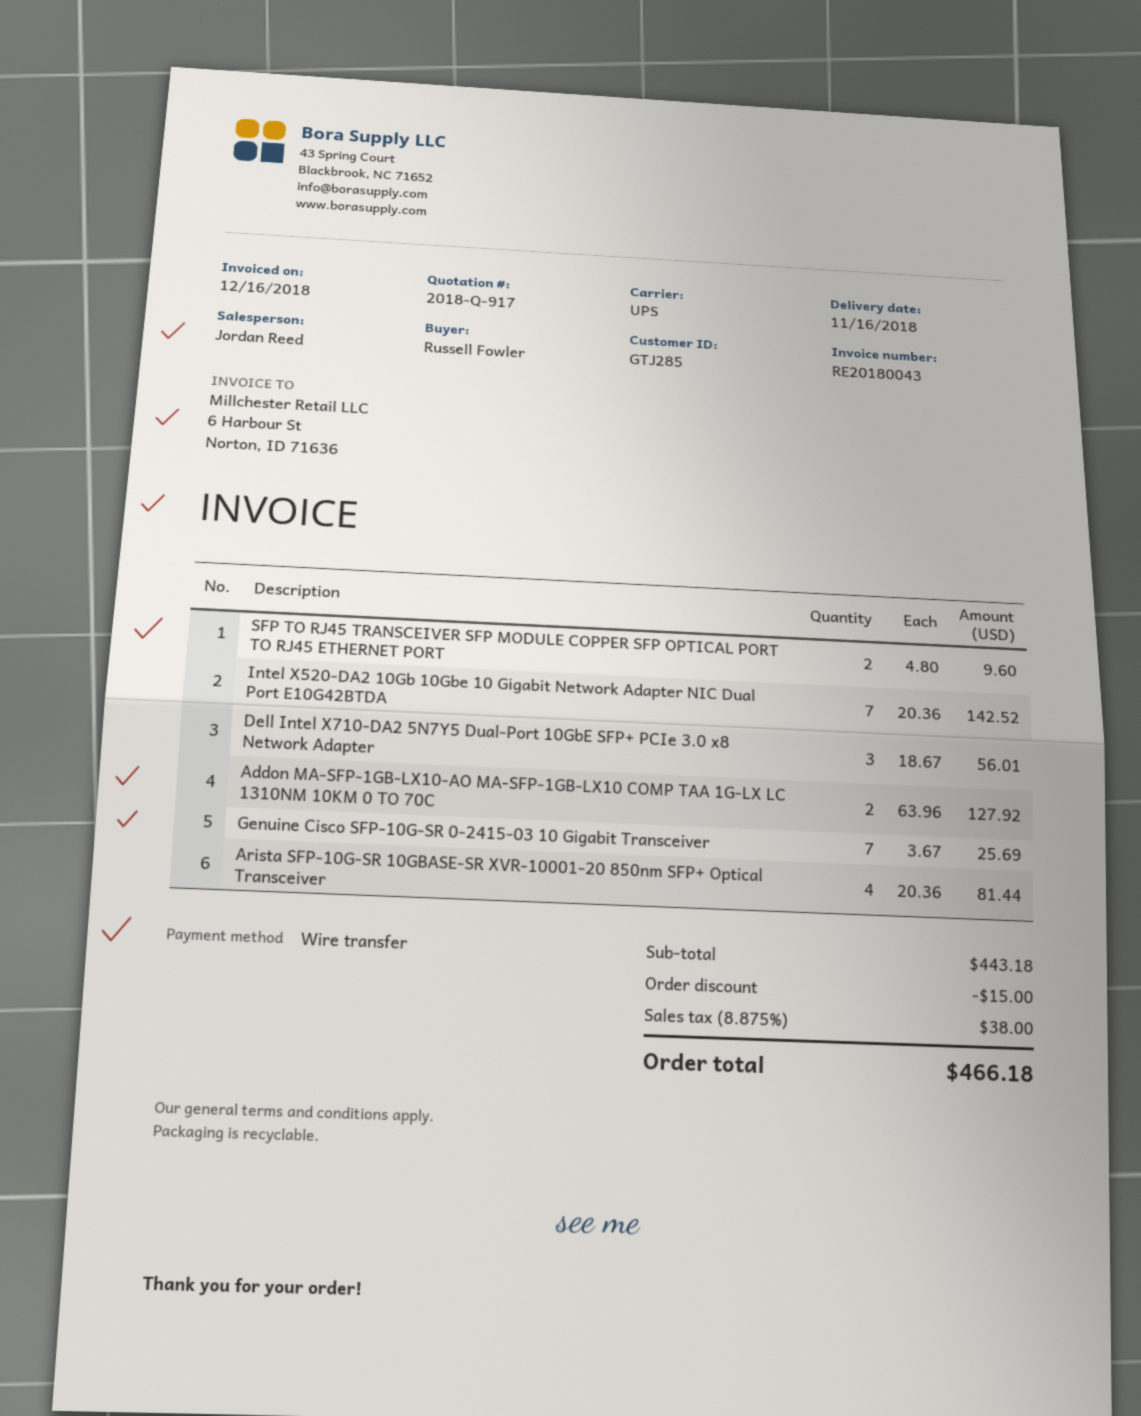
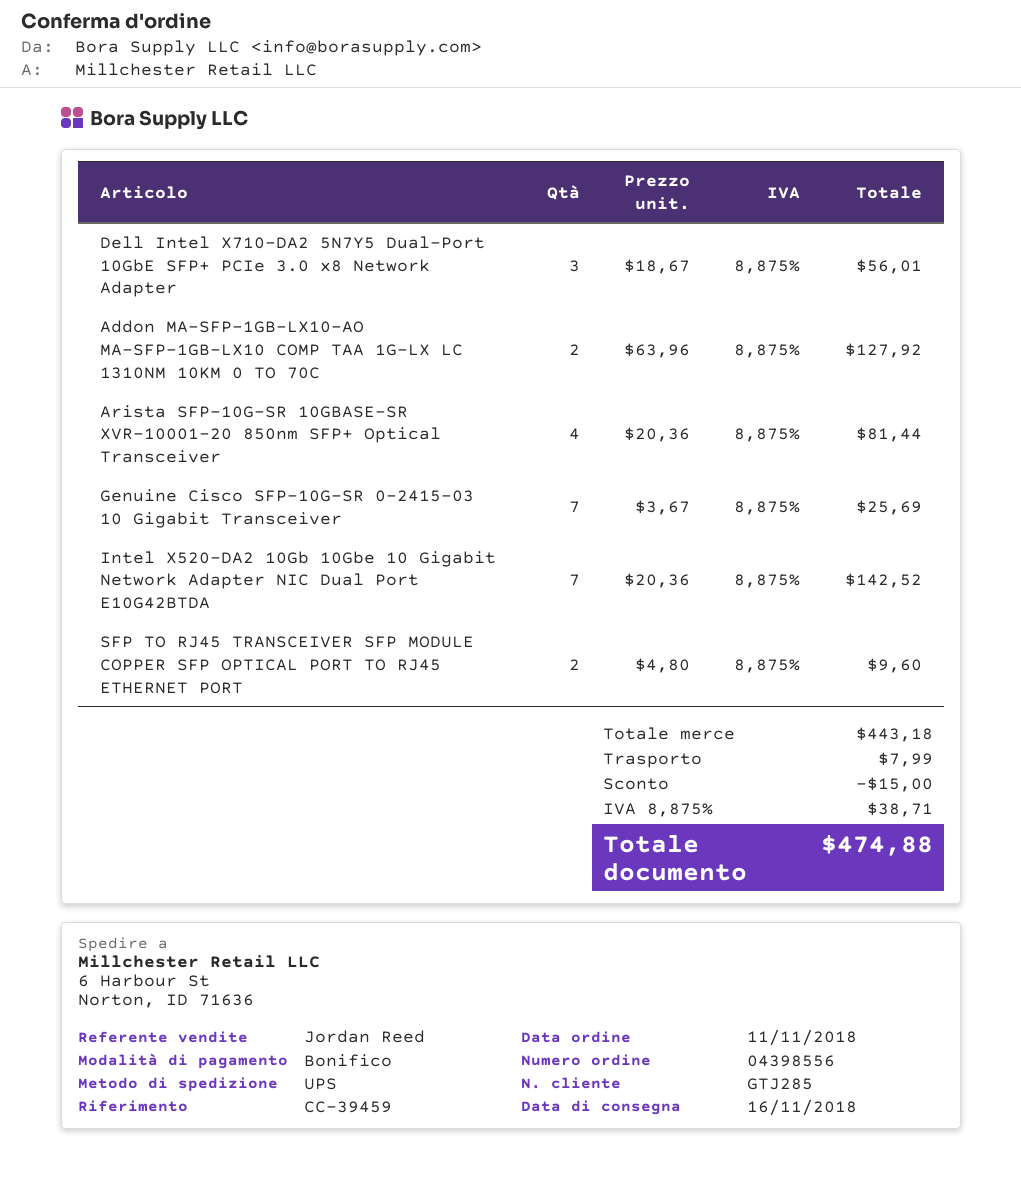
shipping: none -> 7.99
tax: 8.875% = 38.00 -> 8.875% = 38.71
total: 466.18 -> 474.88

